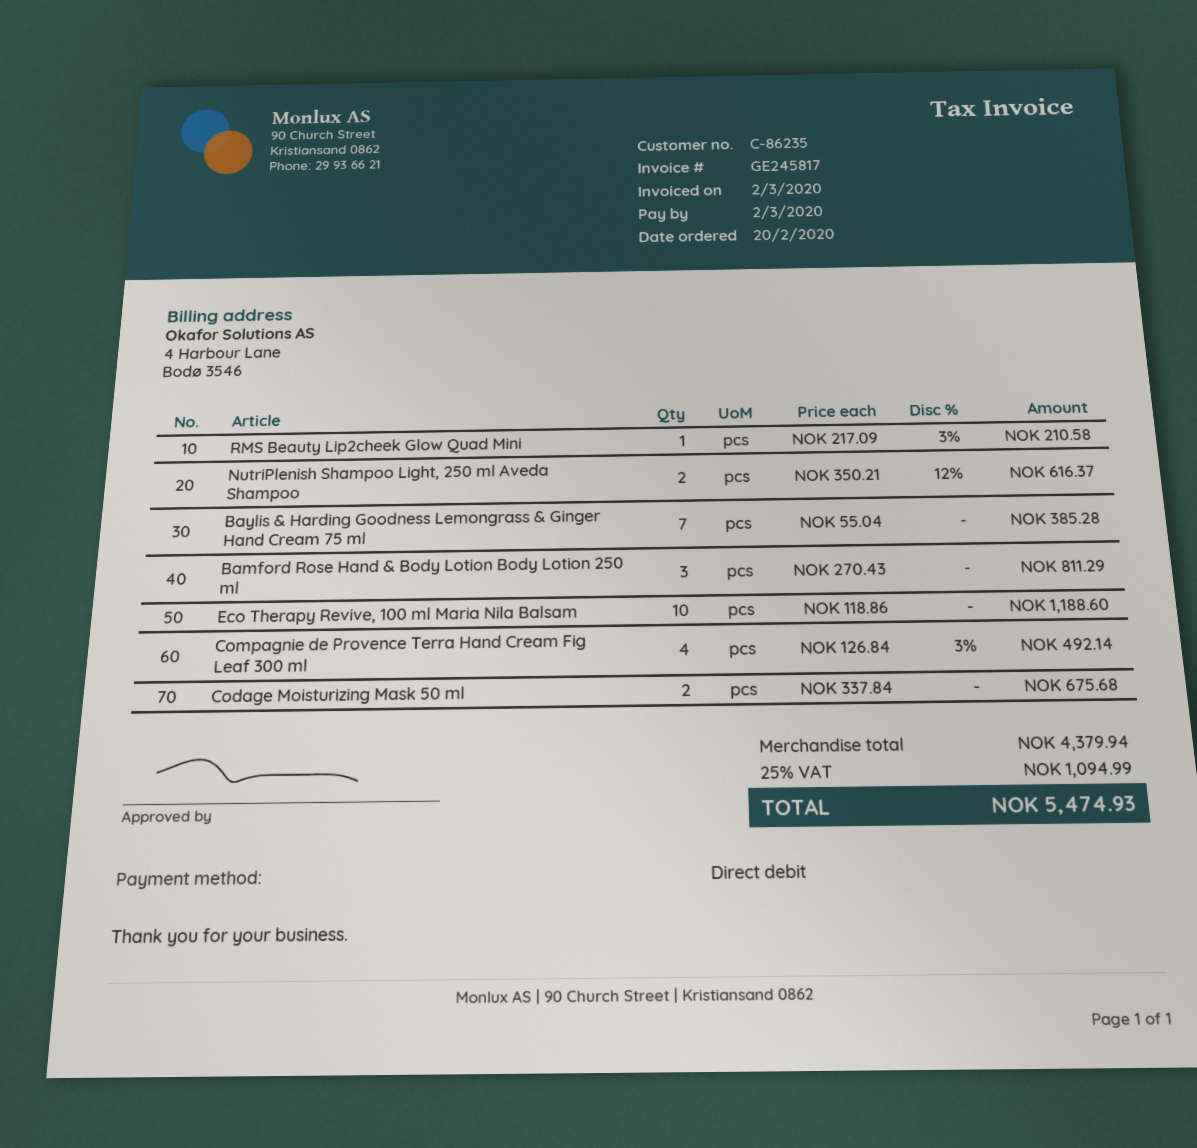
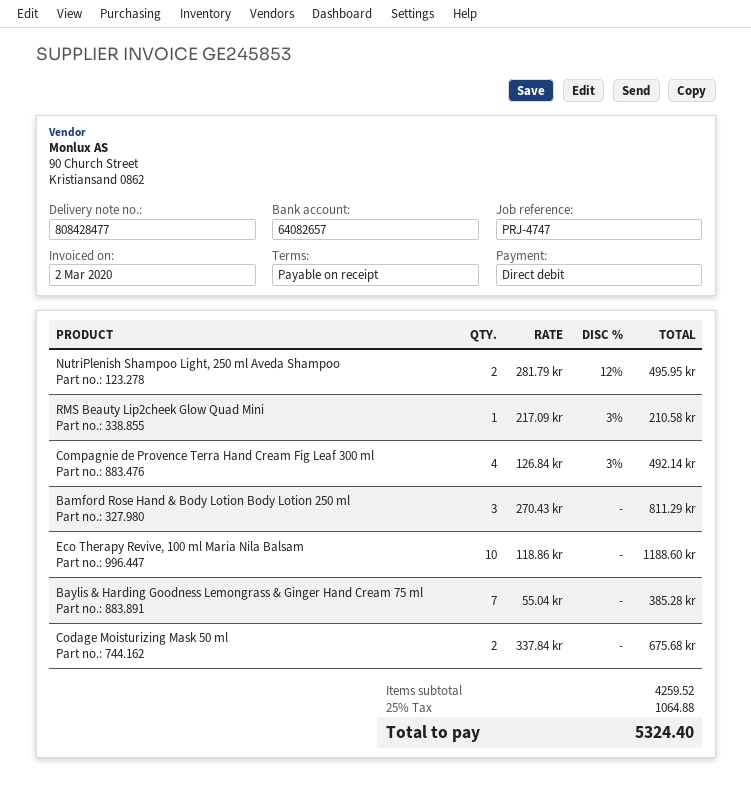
invoice number: GE245817 -> GE245853
NutriPlenish Shampoo Light, 250 ml Aveda Shampoo: 2 x 350.21 - 12% = 616.37 -> 2 x 281.79 - 12% = 495.95
subtotal: 4379.94 -> 4259.52
tax: 25% = 1094.99 -> 25% = 1064.88
total: 5474.93 -> 5324.40

